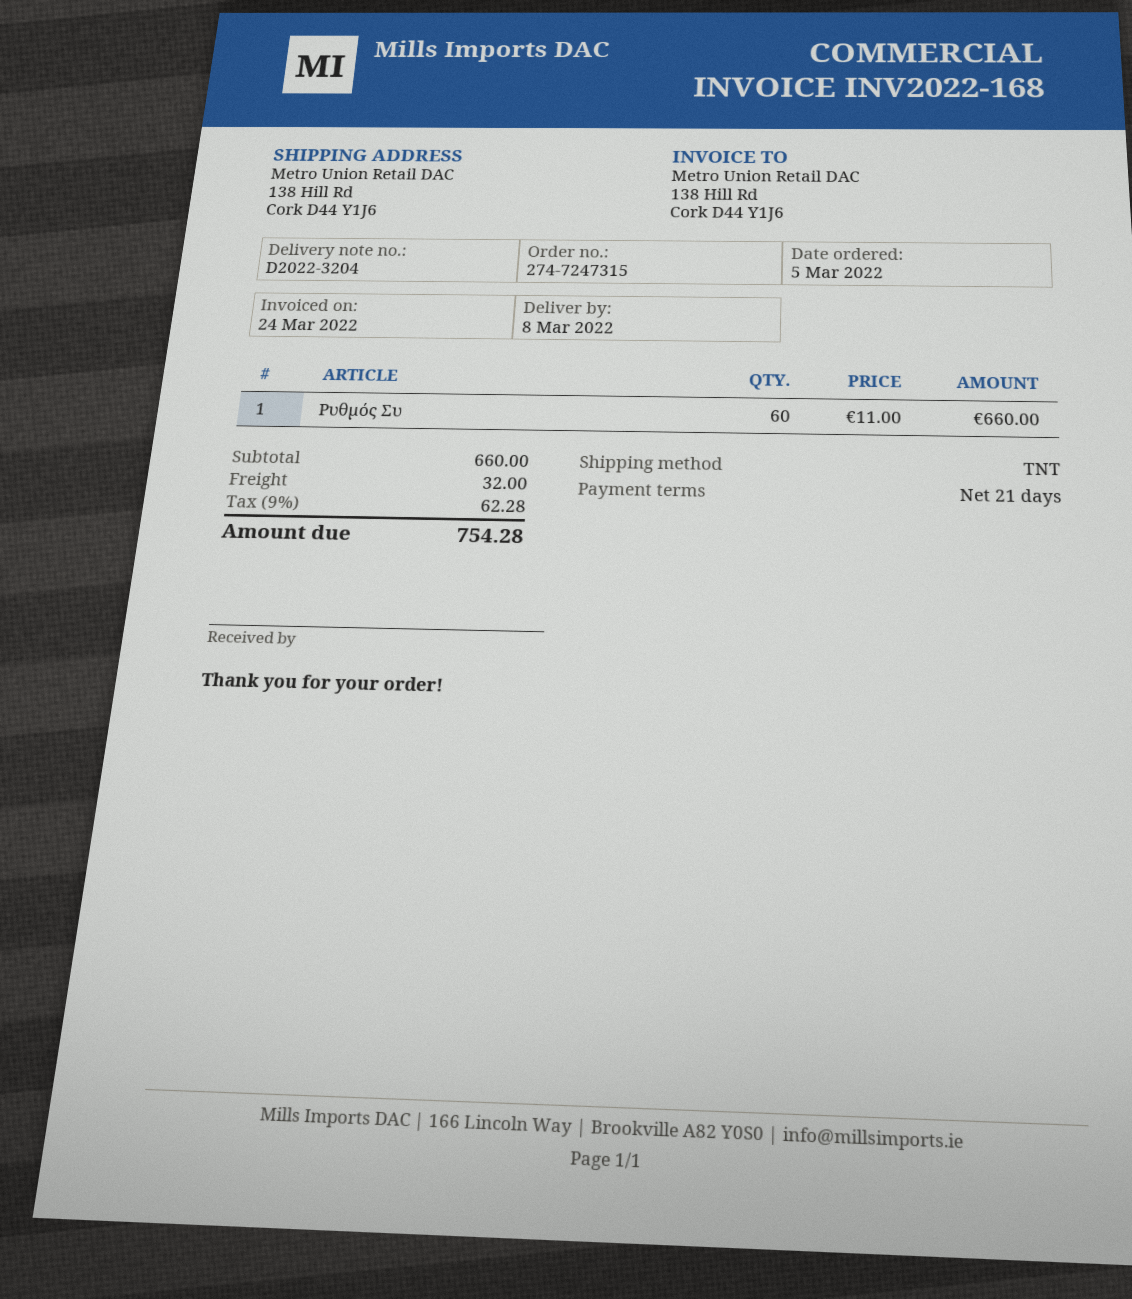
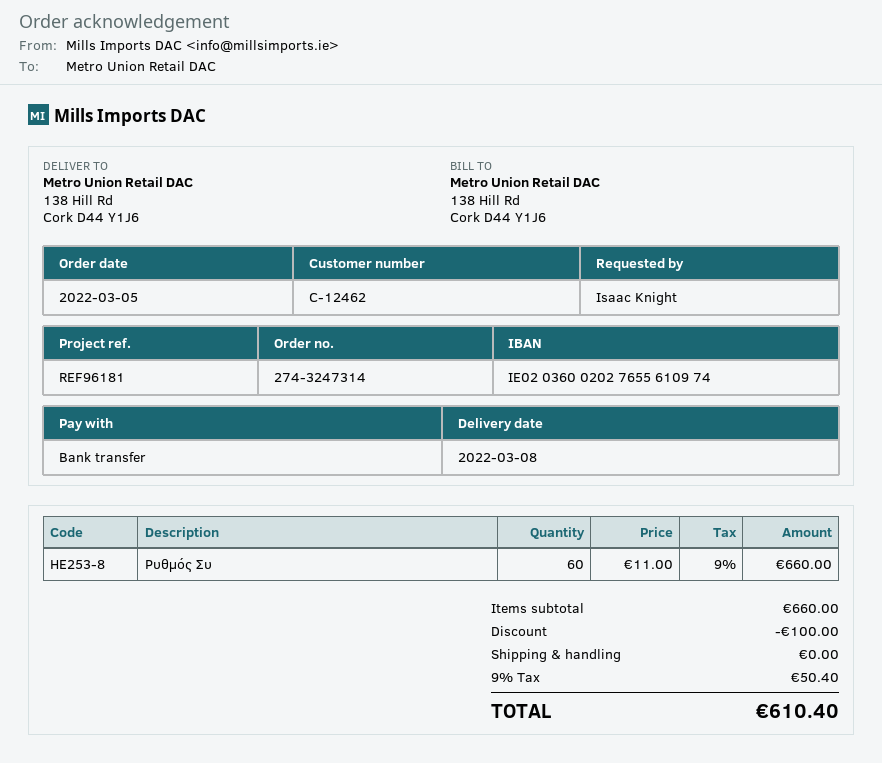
order number: 274-7247315 -> 274-3247314
discount: none -> 100.00
shipping: 32.00 -> 0.00
tax: 9% = 62.28 -> 9% = 50.40
total: 754.28 -> 610.40

